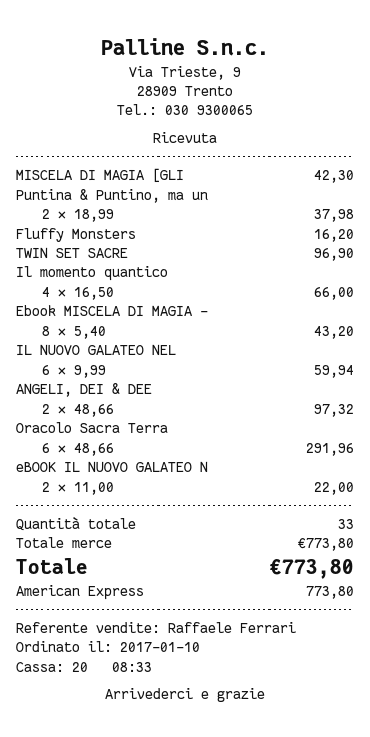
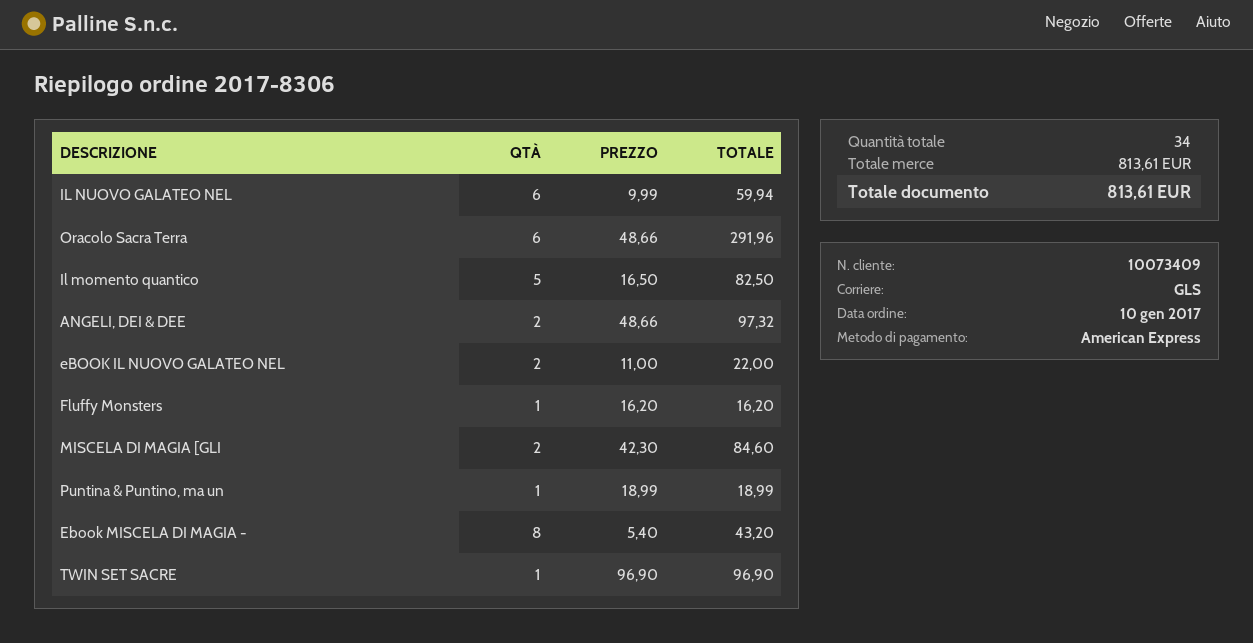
MISCELA DI MAGIA [GLI: 1 x 42.30 = 42.30 -> 2 x 42.30 = 84.60
Puntina & Puntino, ma un: 2 x 18.99 = 37.98 -> 1 x 18.99 = 18.99
Il momento quantico: 4 x 16.50 = 66.00 -> 5 x 16.50 = 82.50
total quantity: 33 -> 34
subtotal: 773.80 -> 813.61
total: 773.80 -> 813.61

